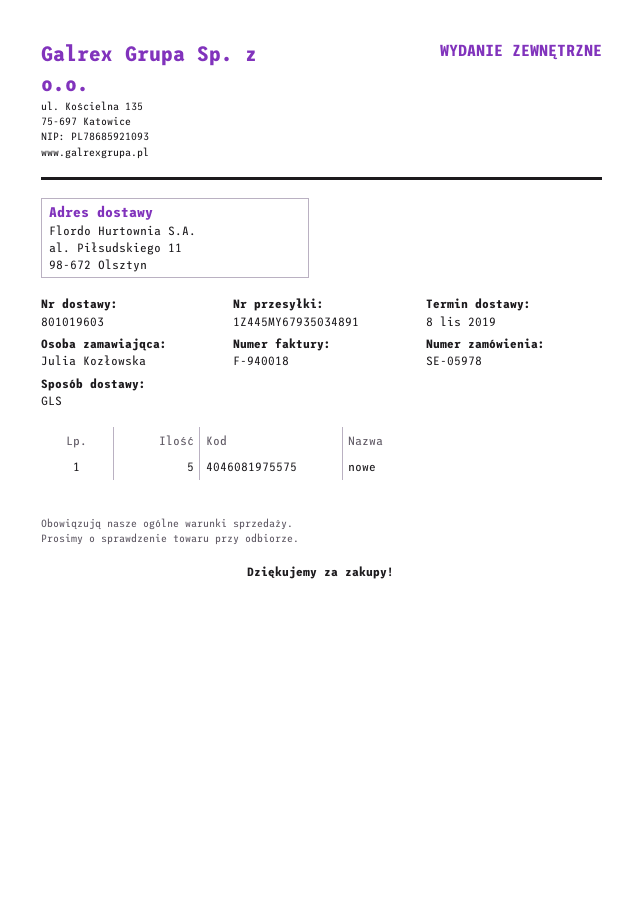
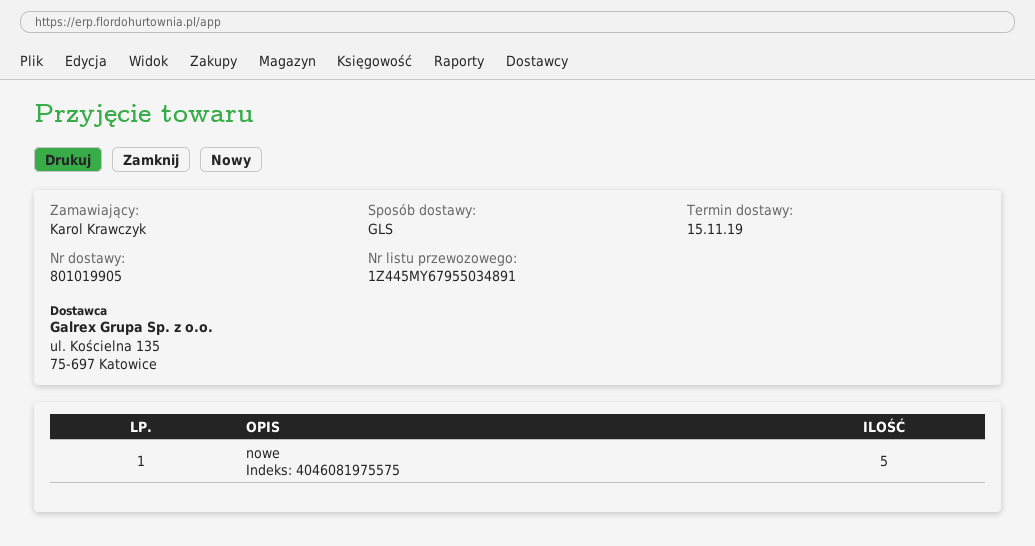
delivery note number: 801019603 -> 801019905
delivery date: 2019-11-08 -> 2019-11-15
ordered by: Julia Kozłowska -> Karol Krawczyk
tracking number: 1Z445MY67935034891 -> 1Z445MY67955034891

